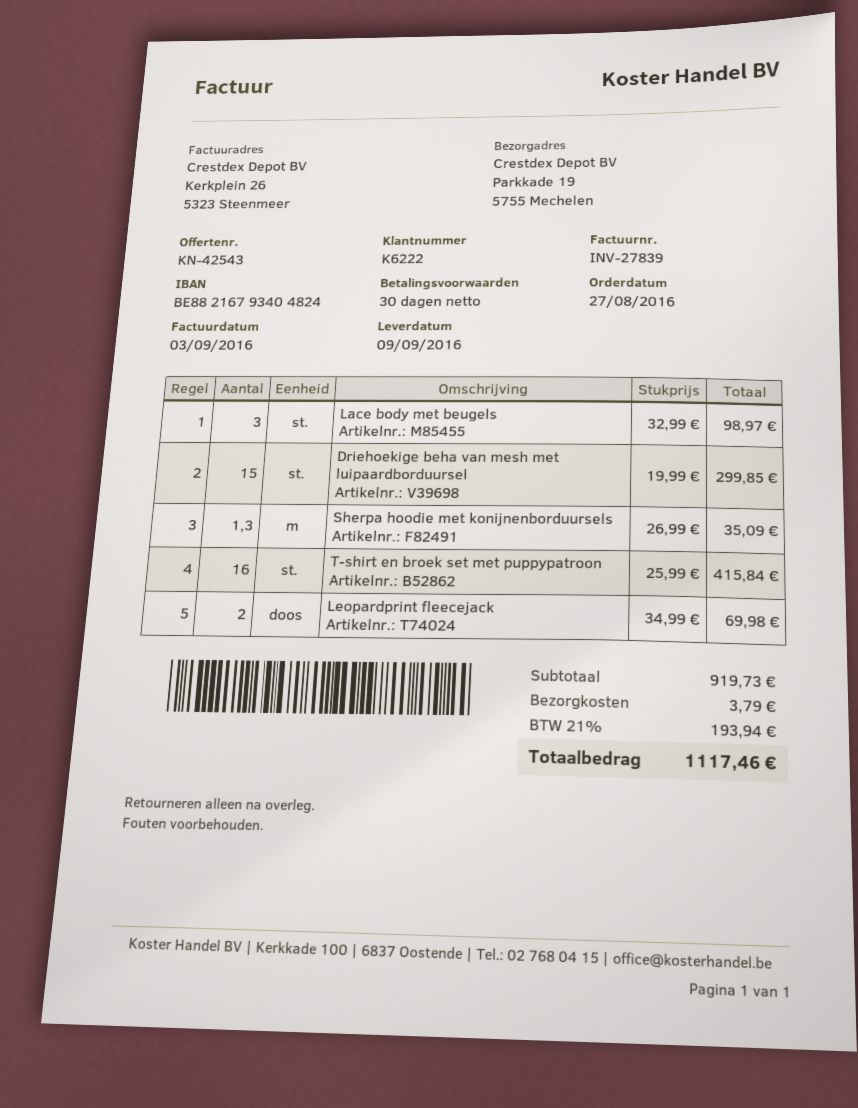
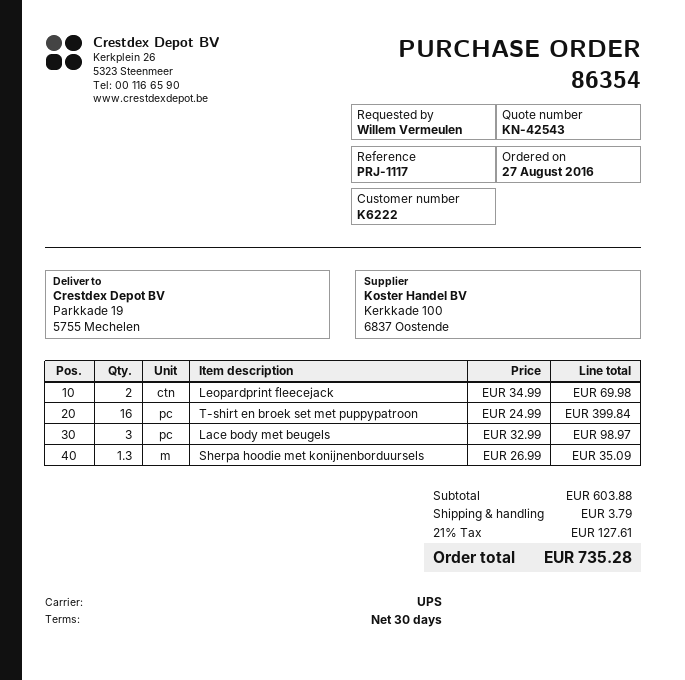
Driehoekige beha van mesh met luipaardborduursel: 15 x 19.99 = 299.85 -> none
T-shirt en broek set met puppypatroon: 16 x 25.99 = 415.84 -> 16 x 24.99 = 399.84
subtotal: 919.73 -> 603.88
tax: 21% = 193.94 -> 21% = 127.61
total: 1117.46 -> 735.28

